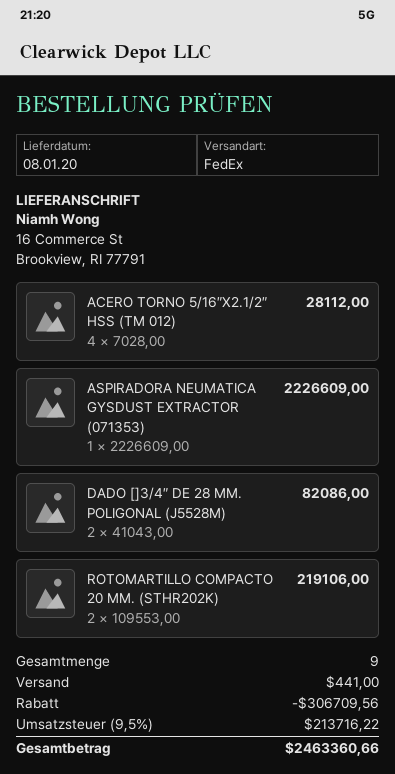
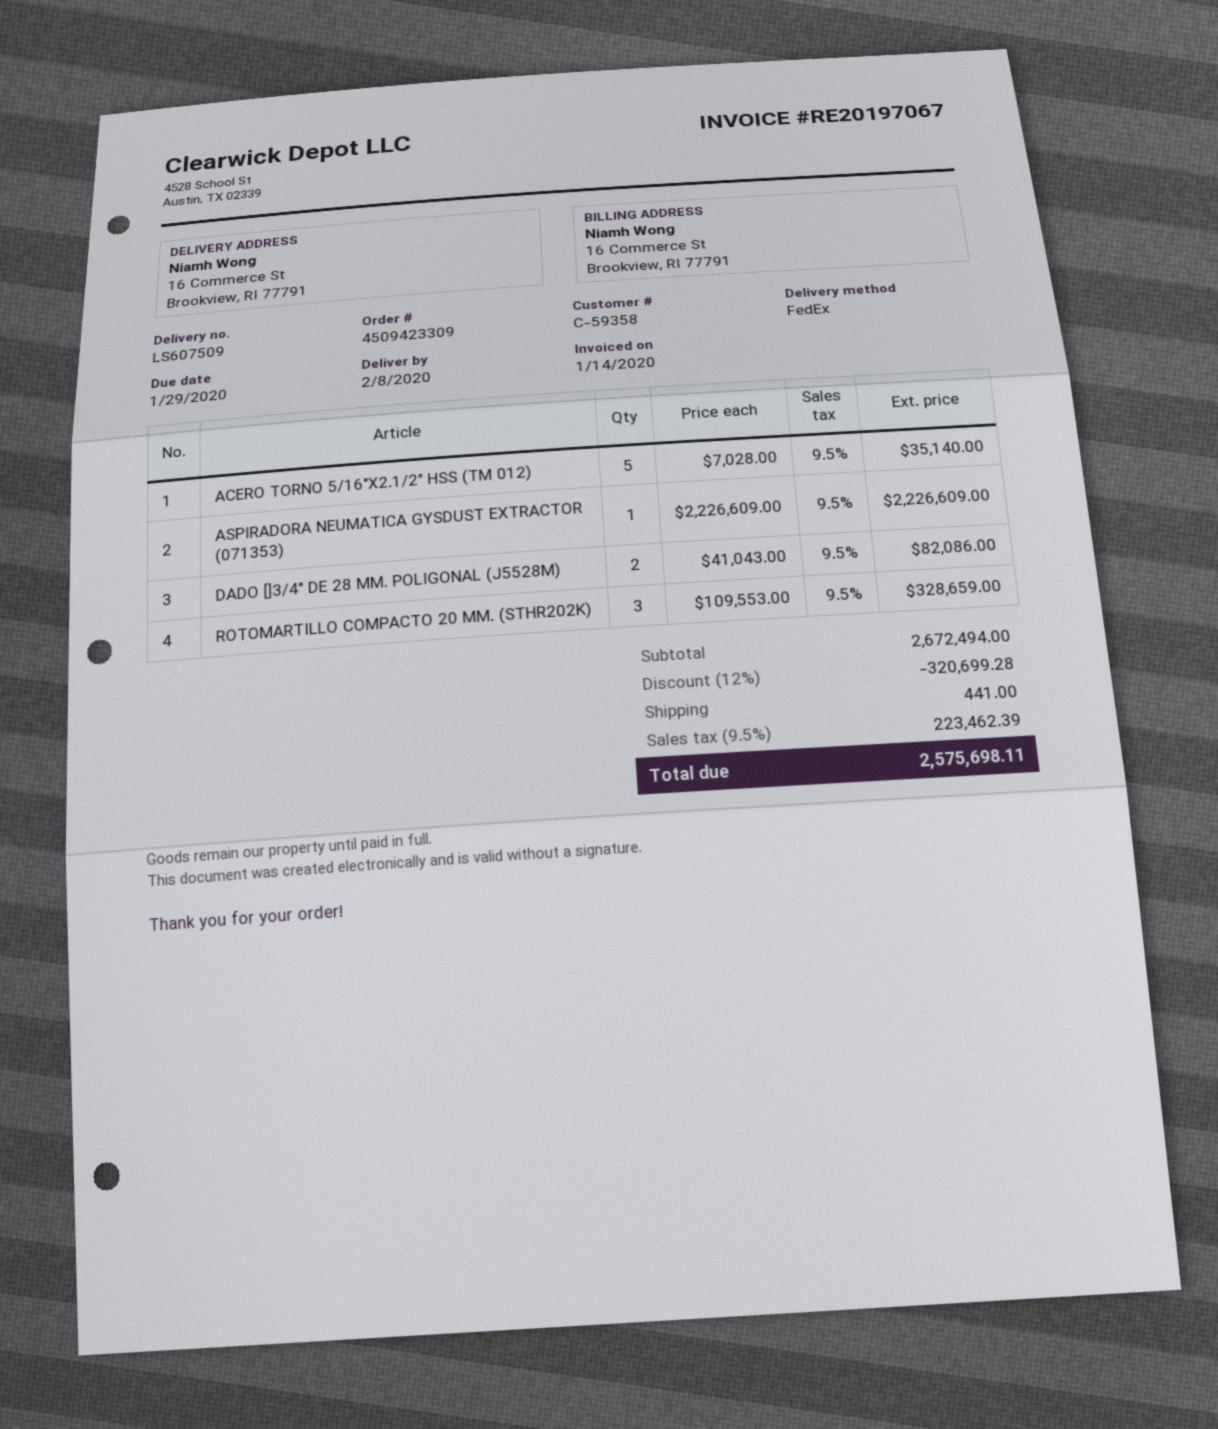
delivery date: 2020-01-08 -> 2020-02-08
ACERO TORNO 5/16″X2.1/2″ HSS (TM 012): 4 x 7028.00 = 28112.00 -> 5 x 7028.00 = 35140.00
ROTOMARTILLO COMPACTO 20 MM. (STHR202K): 2 x 109553.00 = 219106.00 -> 3 x 109553.00 = 328659.00
discount: 306709.56 -> 320699.28
tax: 9.5% = 213716.22 -> 9.5% = 223462.39
total: 2463360.66 -> 2575698.11

